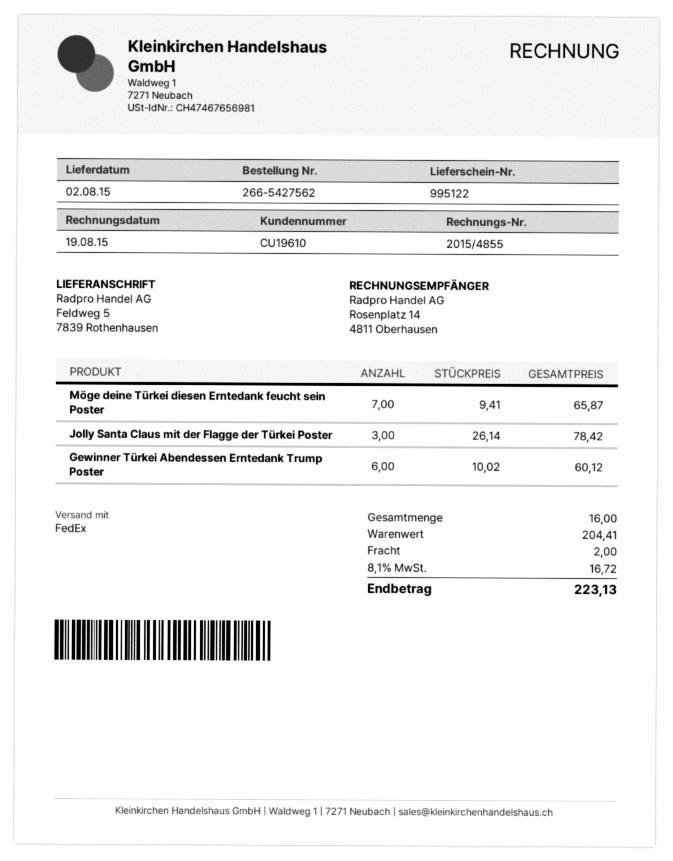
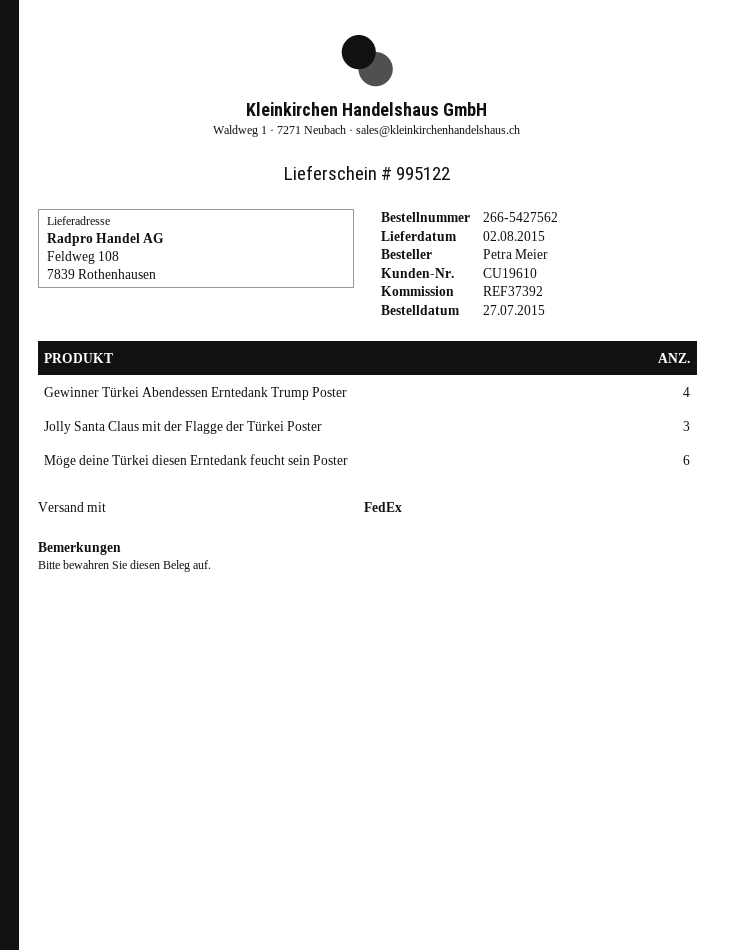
ship to: Feldweg 5, 7839 Rothenhausen -> Feldweg 108, 7839 Rothenhausen
Möge deine Türkei diesen Erntedank feucht sein Poster: 7 -> 6
Gewinner Türkei Abendessen Erntedank Trump Poster: 6 -> 4

